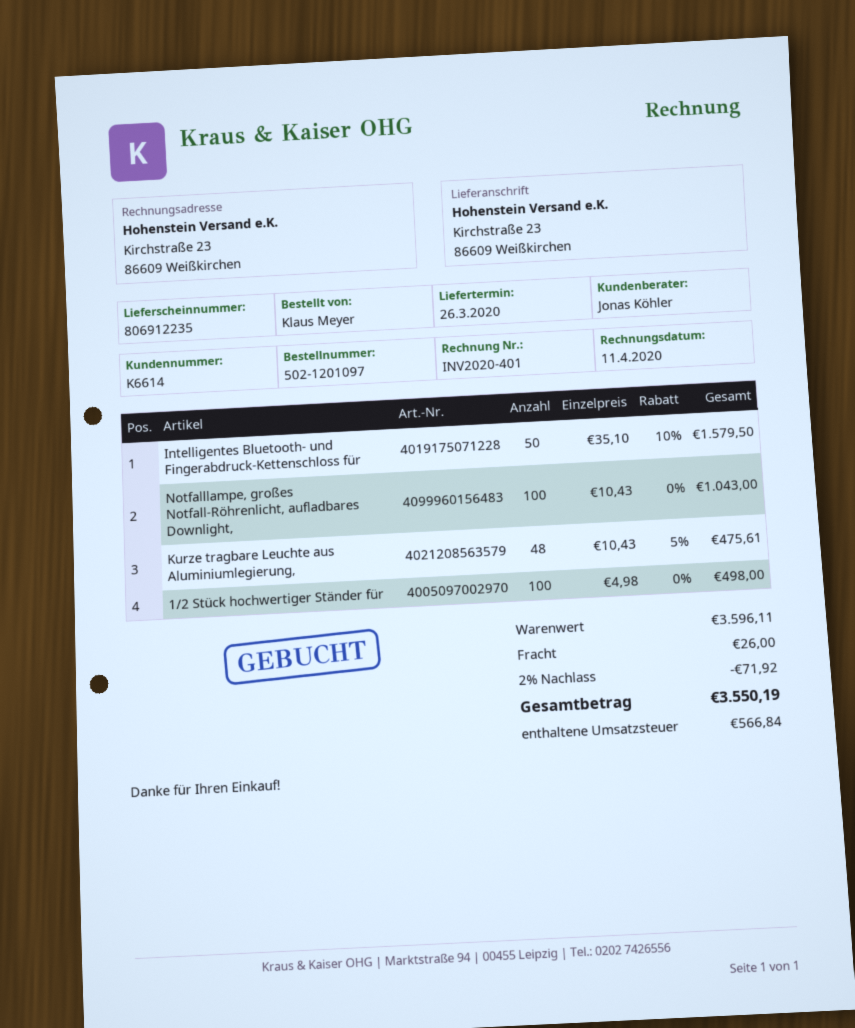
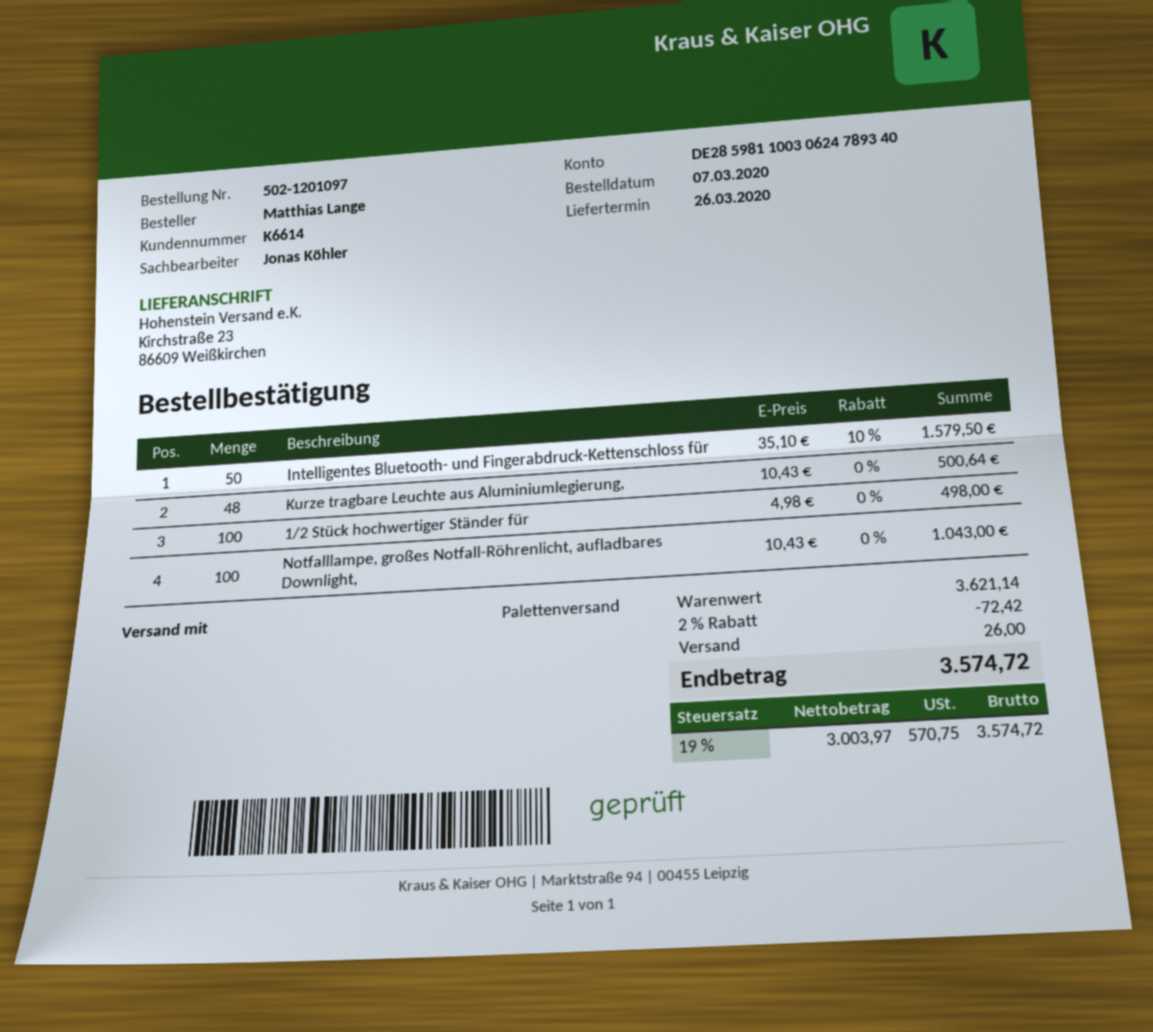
ordered by: Klaus Meyer -> Matthias Lange
Kurze tragbare Leuchte aus Aluminiumlegierung,: 48 x 10.43 - 5% = 475.61 -> 48 x 10.43 = 500.64
subtotal: 3596.11 -> 3621.14
discount: 2% = 71.92 -> 2% = 72.42
tax: 566.84 -> 570.75
total: 3550.19 -> 3574.72

